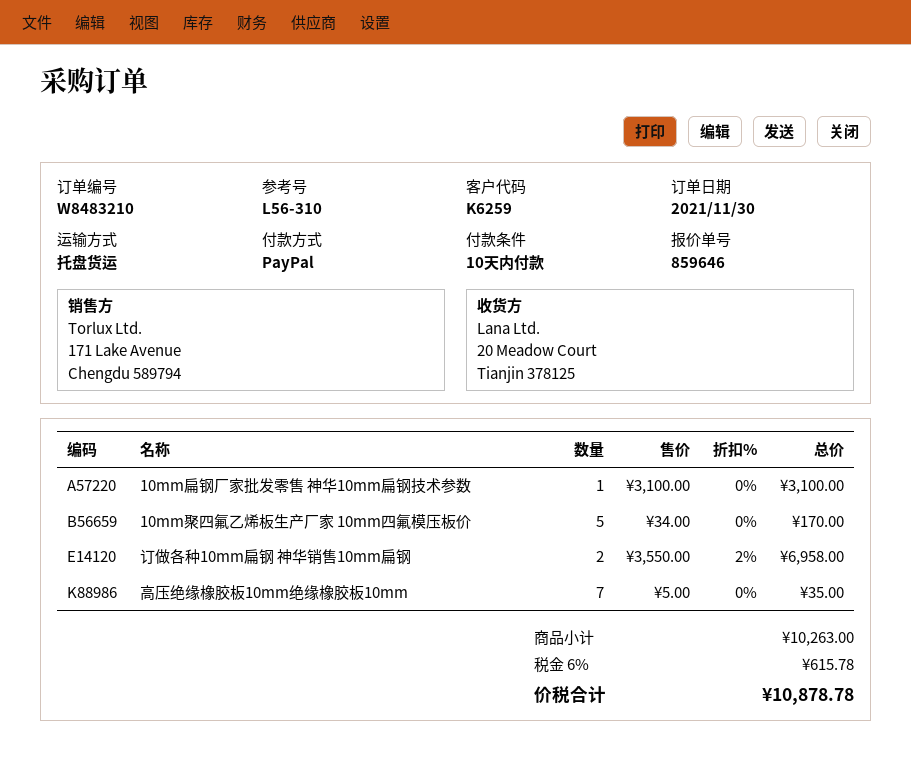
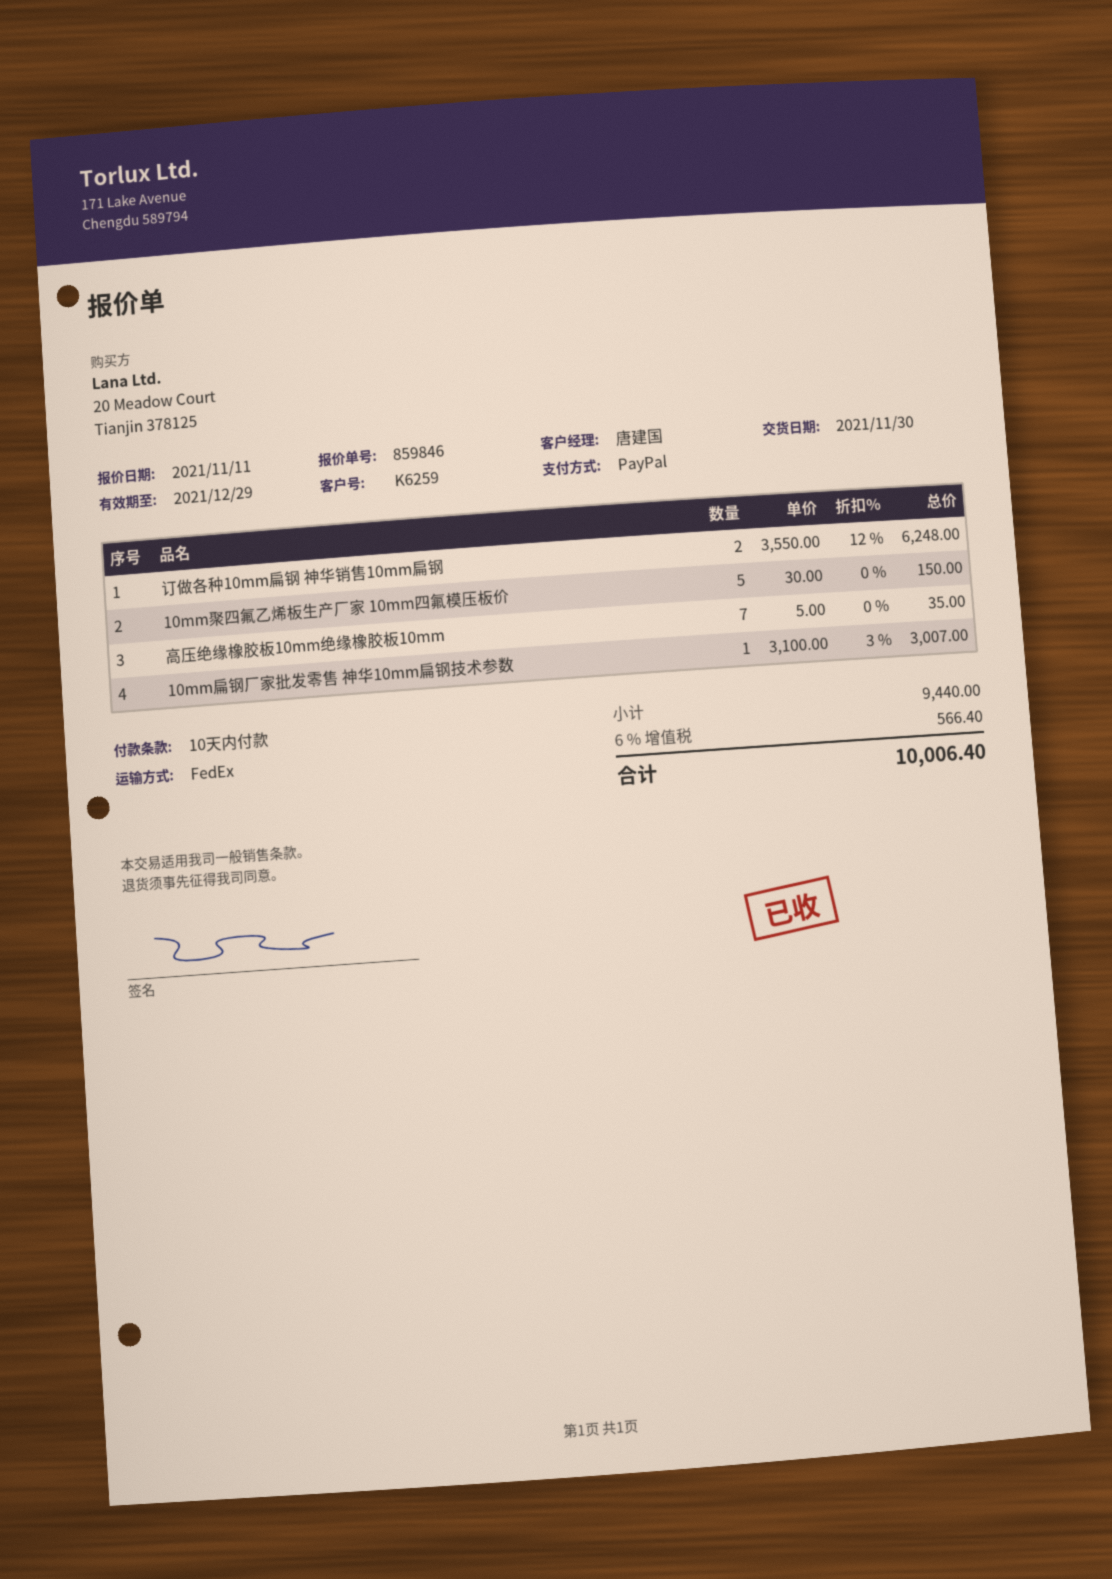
quote number: 859646 -> 859846
shipping method: pallet freight -> FedEx
10mm扁钢厂家批发零售 神华10mm扁钢技术参数: 1 x 3100.00 = 3100.00 -> 1 x 3100.00 - 3% = 3007.00
10mm聚四氟乙烯板生产厂家 10mm四氟模压板价: 5 x 34.00 = 170.00 -> 5 x 30.00 = 150.00
订做各种10mm扁钢 神华销售10mm扁钢: 2 x 3550.00 - 2% = 6958.00 -> 2 x 3550.00 - 12% = 6248.00
subtotal: 10263.00 -> 9440.00
tax: 6% = 615.78 -> 6% = 566.40
total: 10878.78 -> 10006.40

